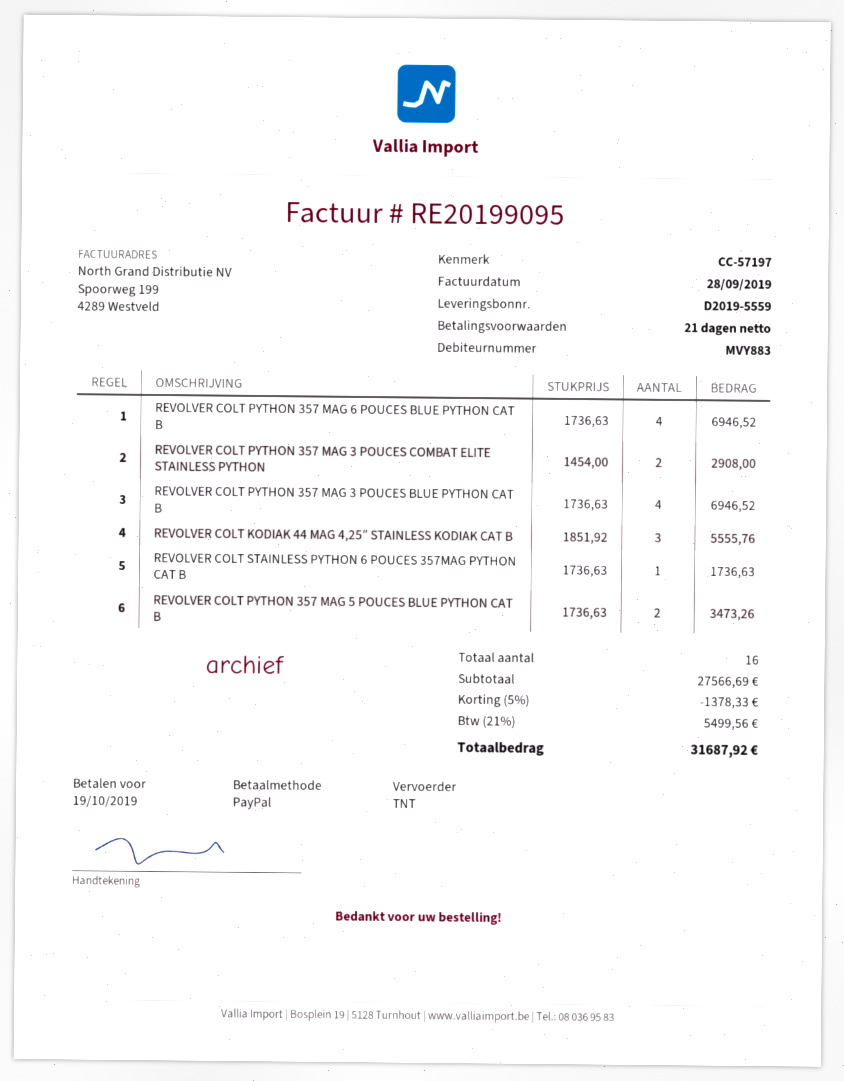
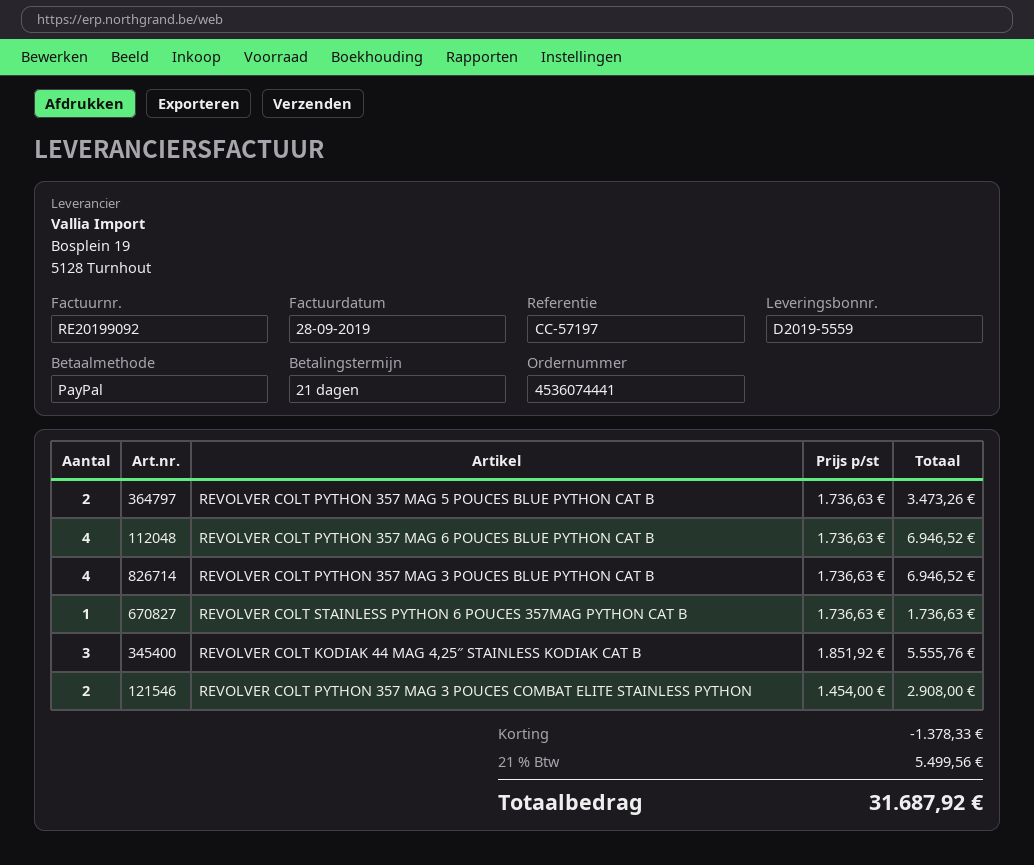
invoice number: RE20199095 -> RE20199092

